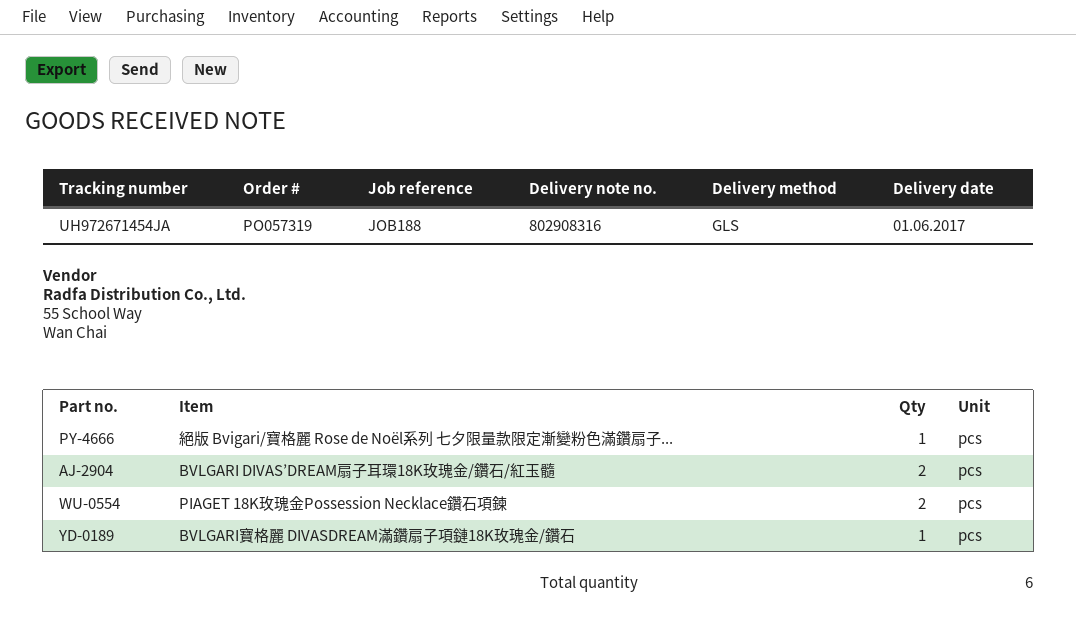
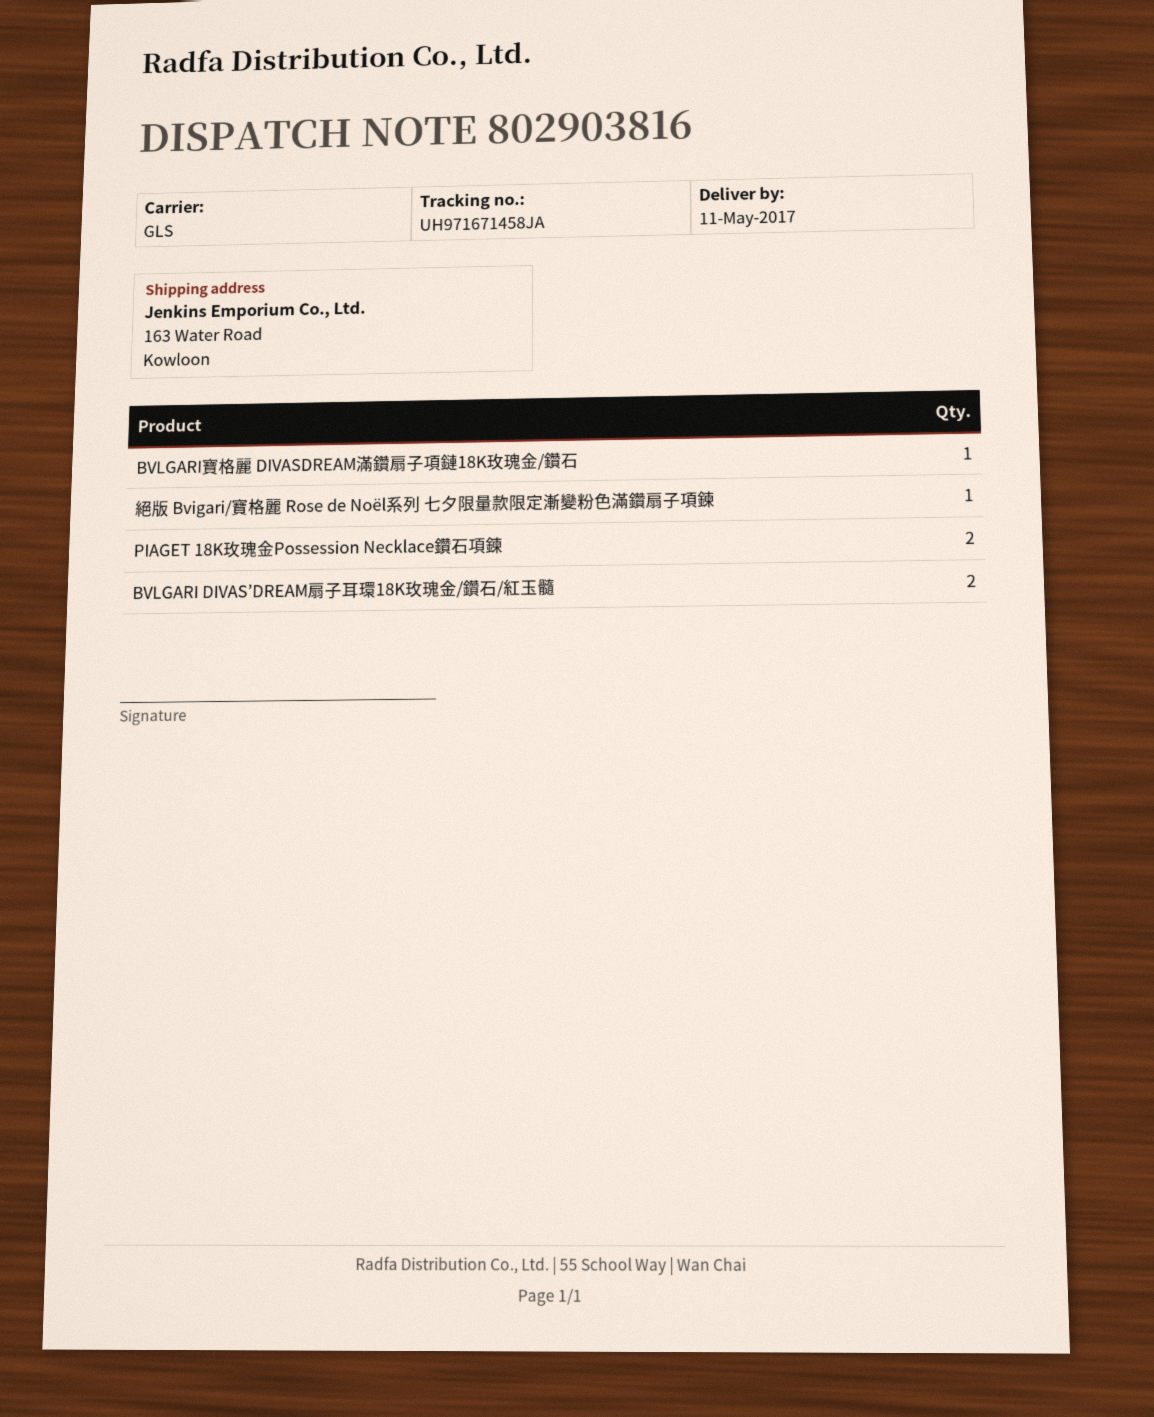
delivery note number: 802908316 -> 802903816
delivery date: 2017-06-01 -> 2017-05-11
tracking number: UH972671454JA -> UH971671458JA

